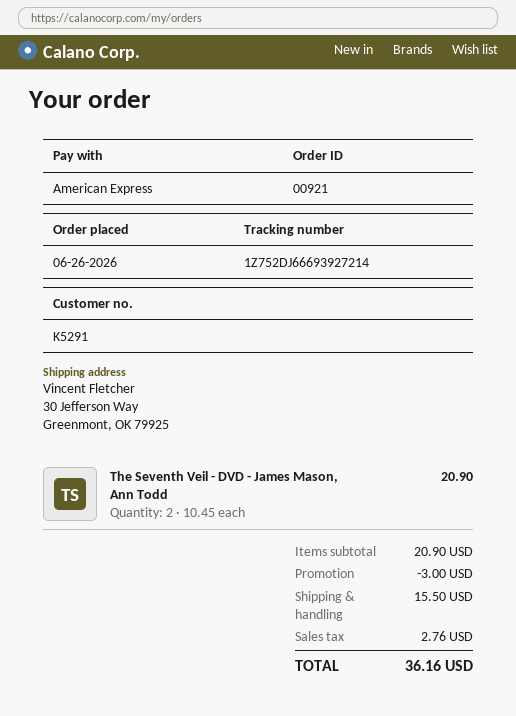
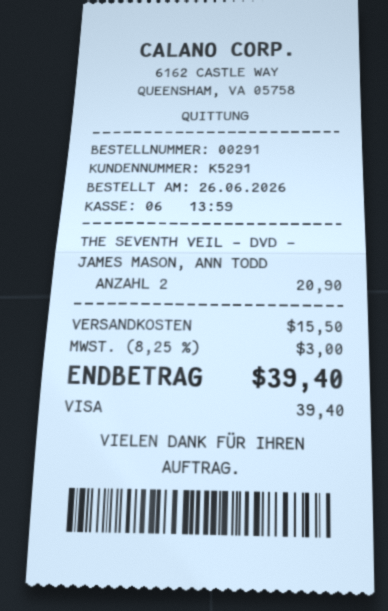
order number: 00921 -> 00291
payment method: American Express -> Visa
discount: 3.00 -> none
tax: 2.76 -> 3.00
total: 36.16 -> 39.40

